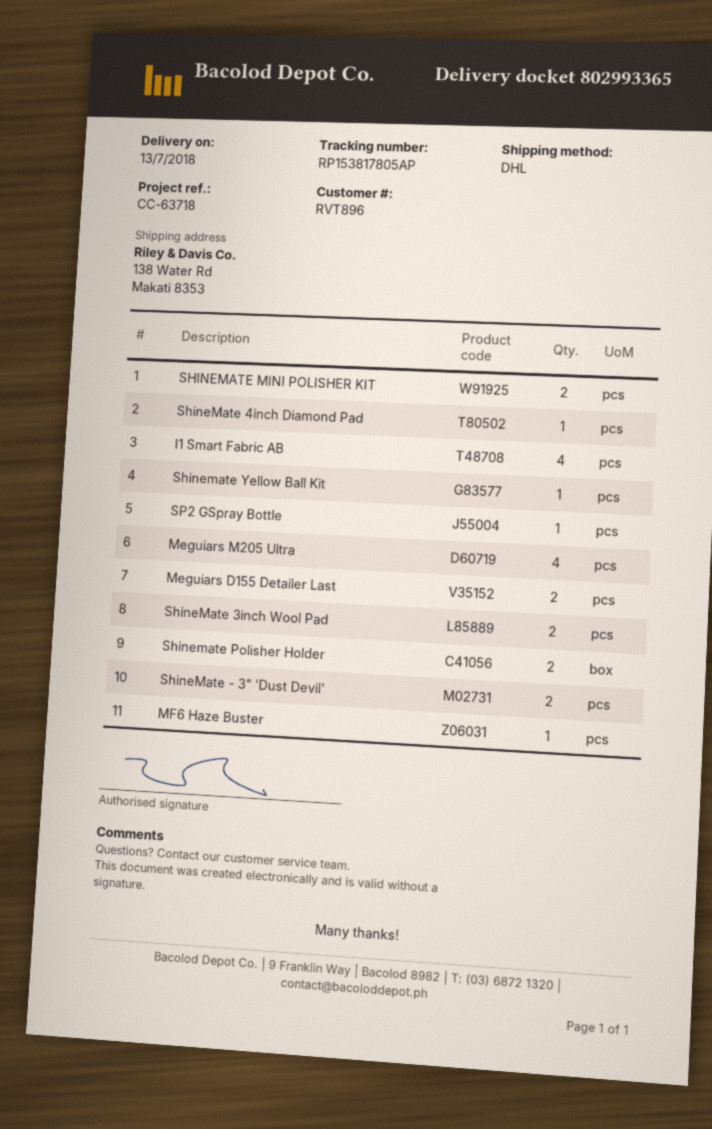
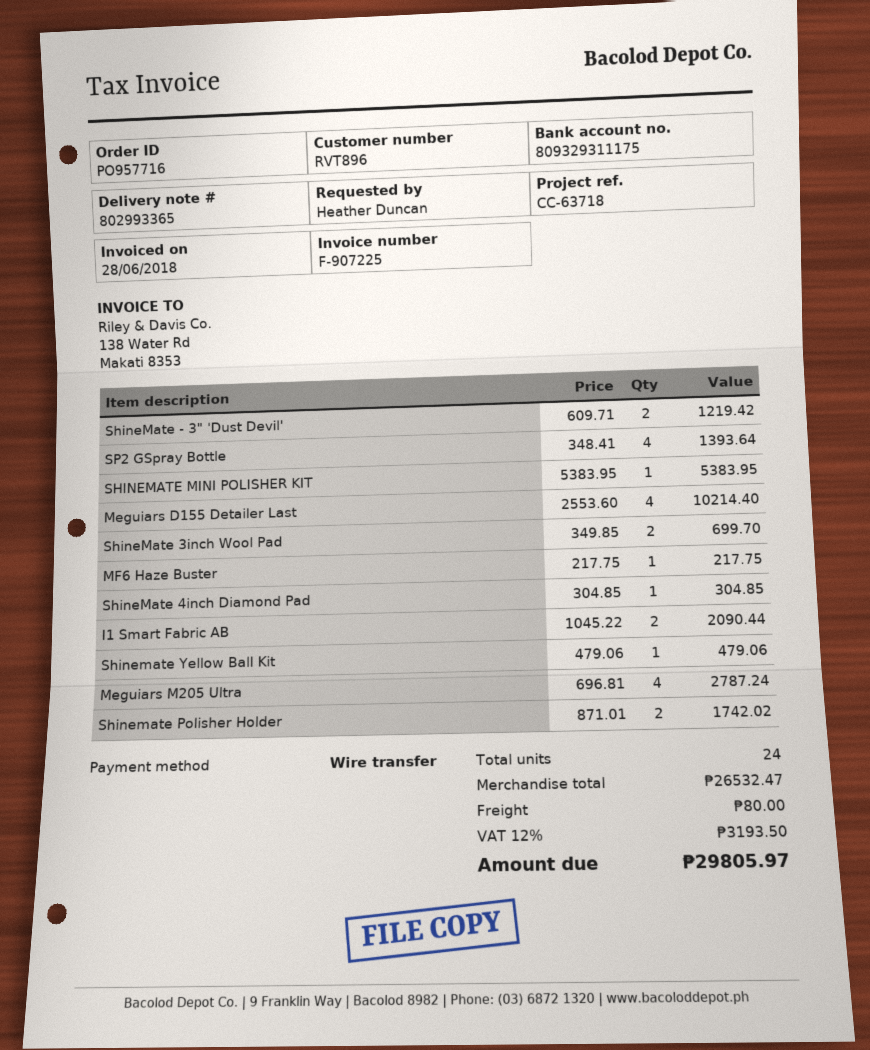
SHINEMATE MINI POLISHER KIT: 2 -> 1
I1 Smart Fabric AB: 4 -> 2
SP2 GSpray Bottle: 1 -> 4
Meguiars D155 Detailer Last: 2 -> 4

